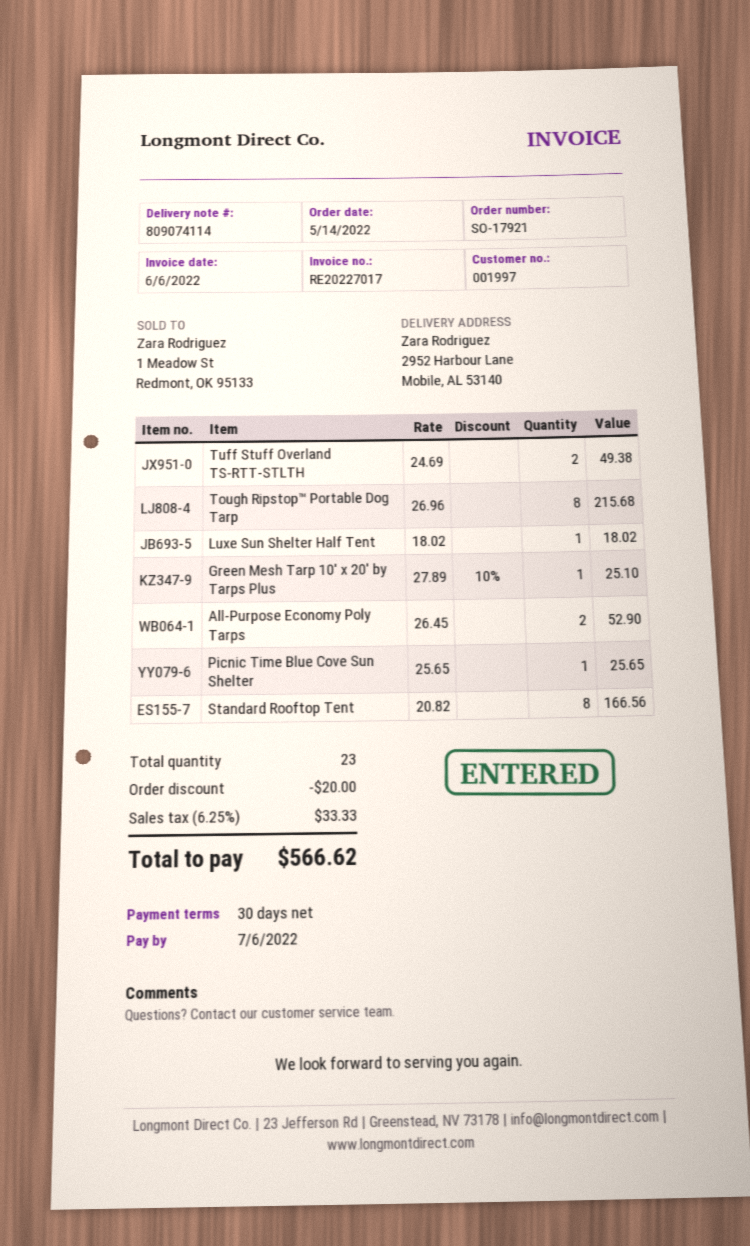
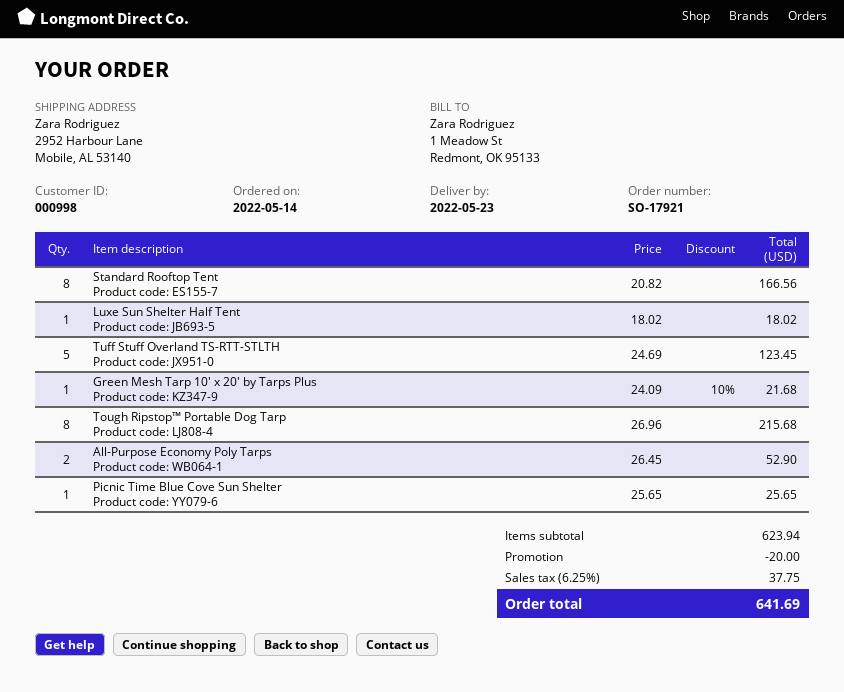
customer number: 001997 -> 000998
Tuff Stuff Overland TS-RTT-STLTH: 2 x 24.69 = 49.38 -> 5 x 24.69 = 123.45
Green Mesh Tarp 10' x 20' by Tarps Plus: 1 x 27.89 - 10% = 25.10 -> 1 x 24.09 - 10% = 21.68
tax: 6.25% = 33.33 -> 6.25% = 37.75
total: 566.62 -> 641.69

